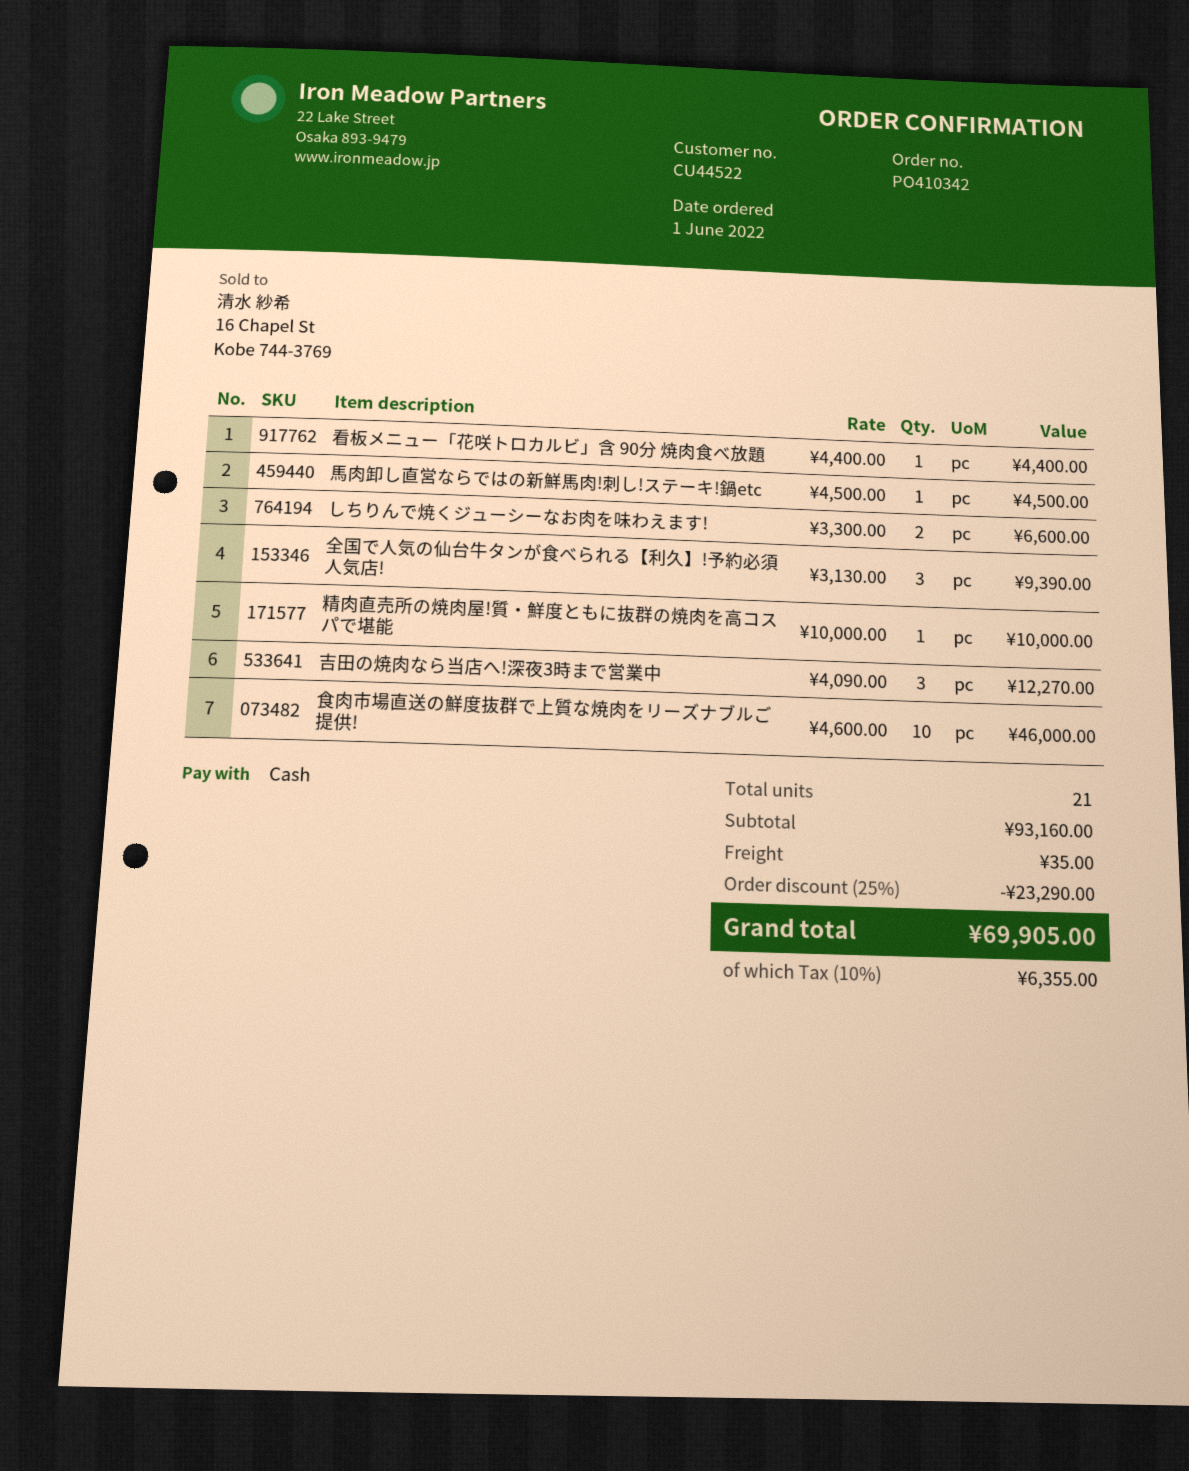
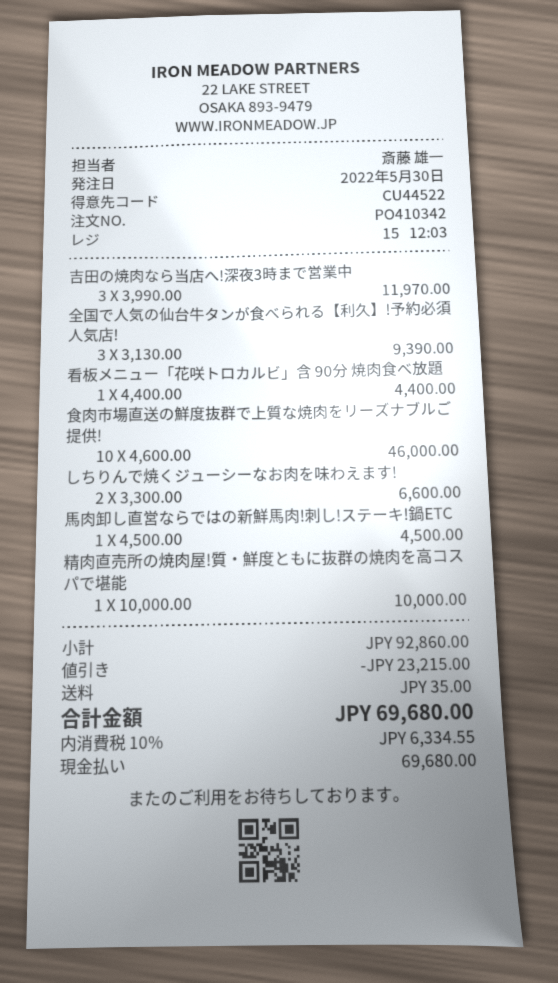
order date: 2022-06-01 -> 2022-05-30
吉田の焼肉なら当店へ!深夜3時まで営業中: 3 x 4090.00 = 12270.00 -> 3 x 3990.00 = 11970.00
subtotal: 93160.00 -> 92860.00
discount: 23290.00 -> 23215.00
tax: 10% = 6355.00 -> 10% = 6334.55
total: 69905.00 -> 69680.00

